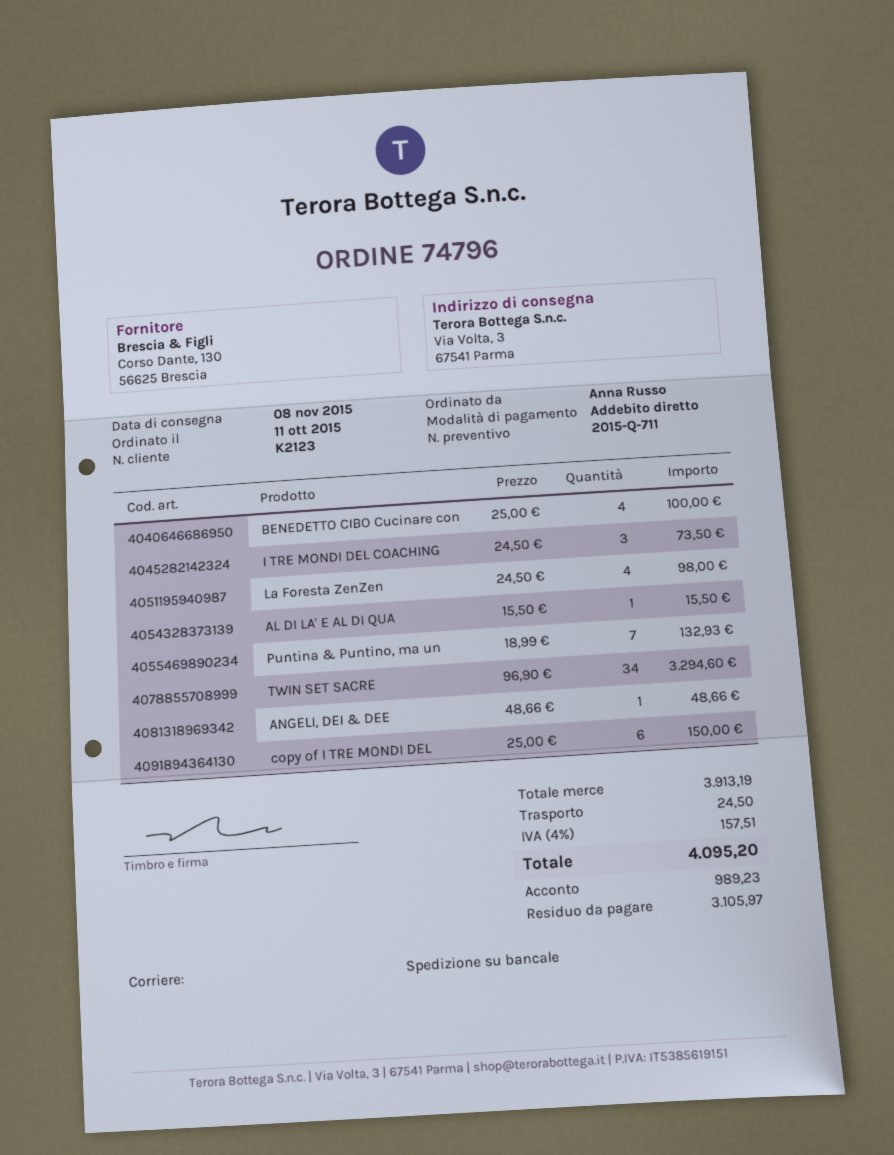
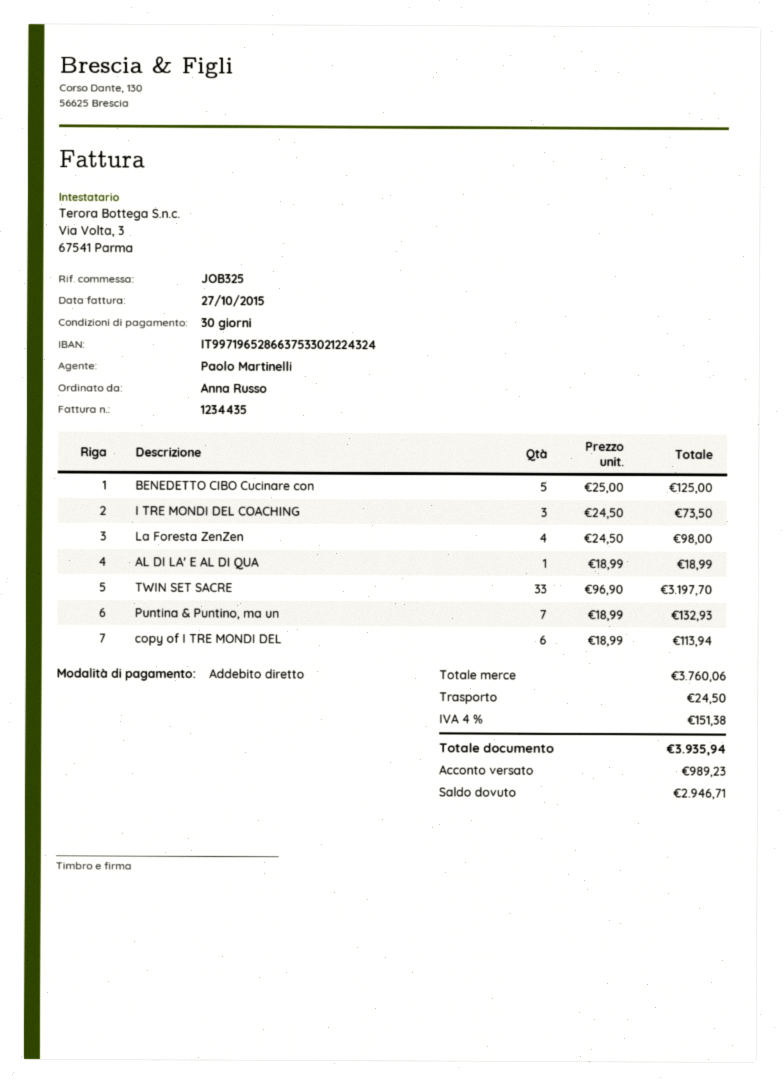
BENEDETTO CIBO Cucinare con: 4 x 25.00 = 100.00 -> 5 x 25.00 = 125.00
AL DI LA' E AL DI QUA: 1 x 15.50 = 15.50 -> 1 x 18.99 = 18.99
TWIN SET SACRE: 34 x 96.90 = 3294.60 -> 33 x 96.90 = 3197.70
ANGELI, DEI & DEE: 1 x 48.66 = 48.66 -> none
copy of I TRE MONDI DEL: 6 x 25.00 = 150.00 -> 6 x 18.99 = 113.94
subtotal: 3913.19 -> 3760.06
tax: 4% = 157.51 -> 4% = 151.38
total: 4095.20 -> 3935.94
balance: 3105.97 -> 2946.71

